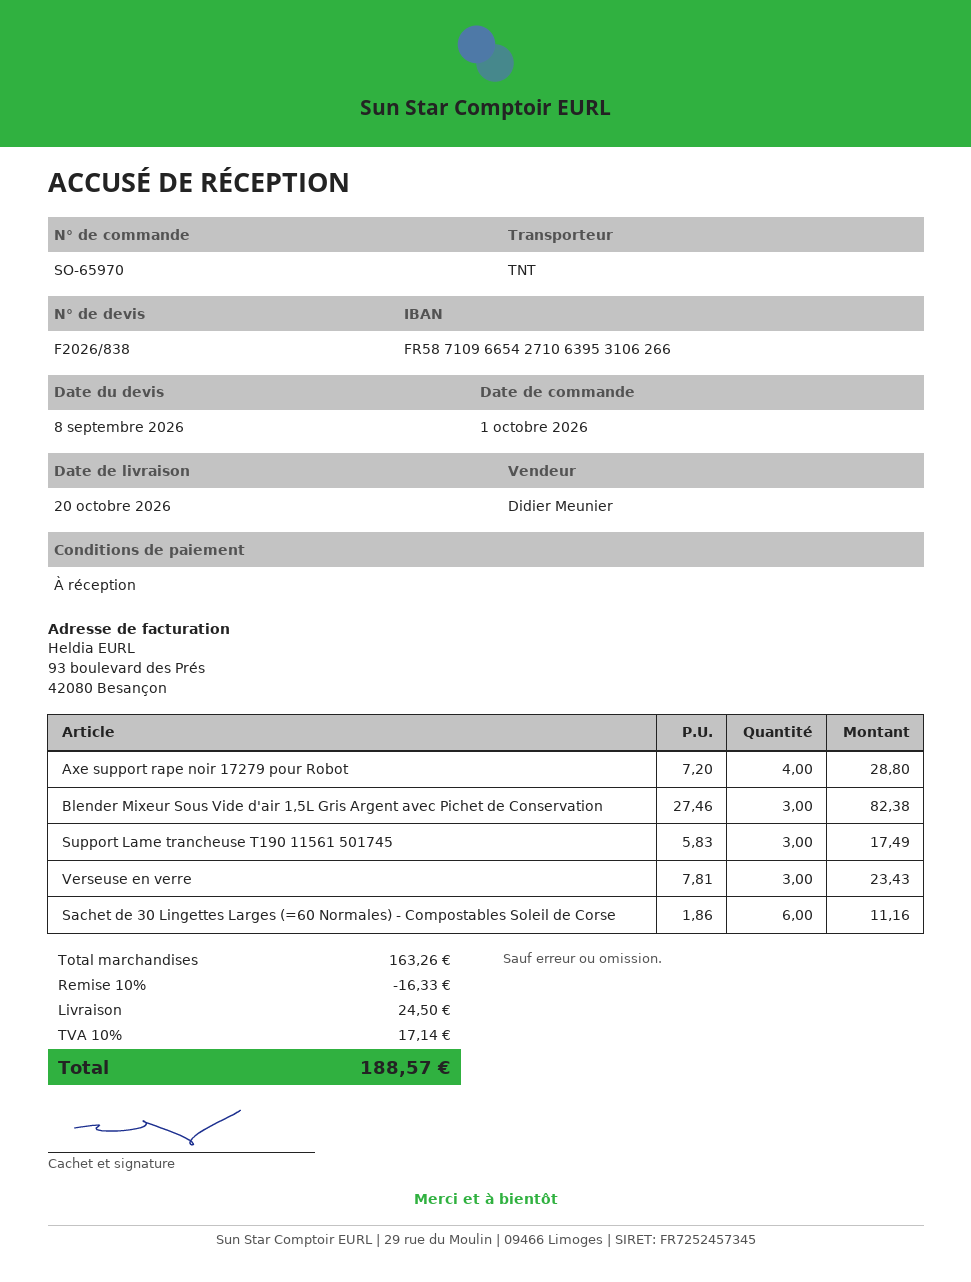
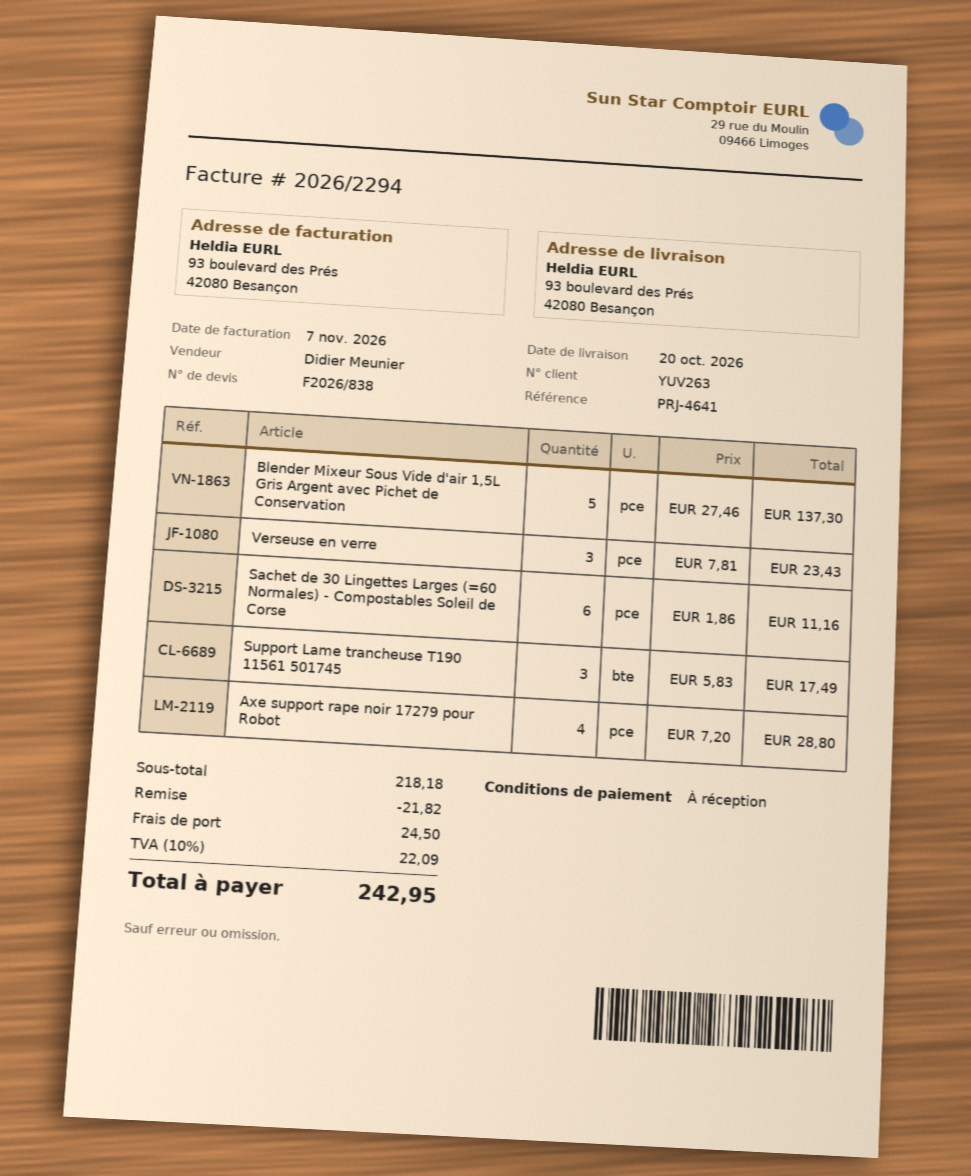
Blender Mixeur Sous Vide d'air 1,5L Gris Argent avec Pichet de Conservation: 3 x 27.46 = 82.38 -> 5 x 27.46 = 137.30
subtotal: 163.26 -> 218.18
discount: 16.33 -> 21.82
tax: 10% = 17.14 -> 10% = 22.09
total: 188.57 -> 242.95

